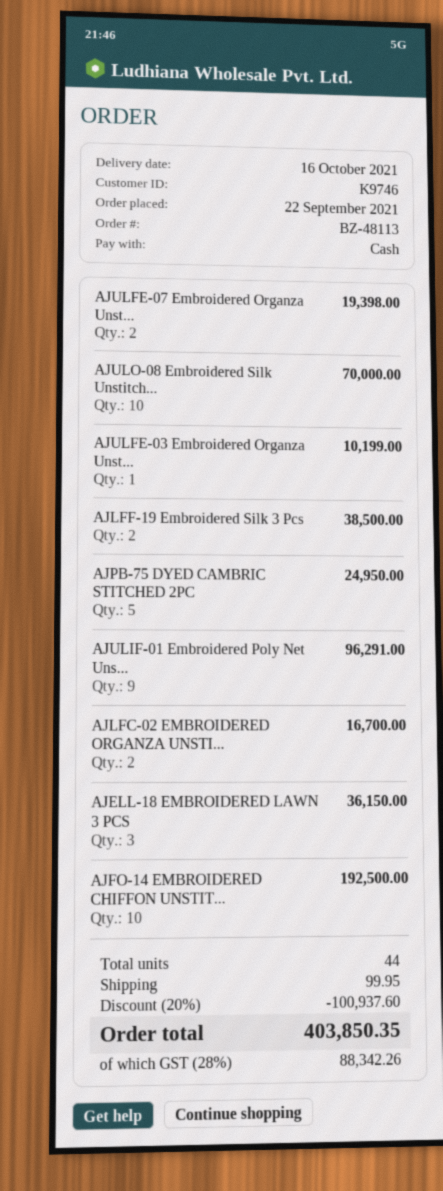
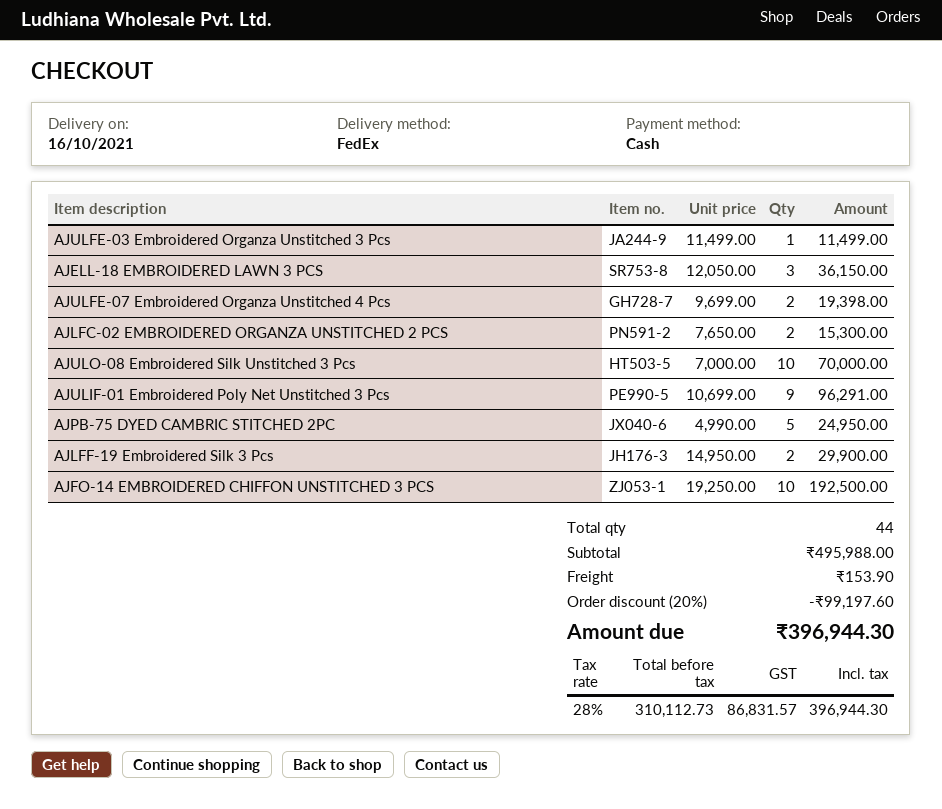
AJULFE-03 Embroidered Organza Unst...: 1 for 10199.00 -> 1 for 11499.00
AJLFF-19 Embroidered Silk 3 Pcs: 2 for 38500.00 -> 2 for 29900.00
AJLFC-02 EMBROIDERED ORGANZA UNSTI...: 2 for 16700.00 -> 2 for 15300.00
discount: 20% = 100937.60 -> 20% = 99197.60
shipping: 99.95 -> 153.90
tax: 28% = 88342.26 -> 28% = 86831.57
total: 403850.35 -> 396944.30

